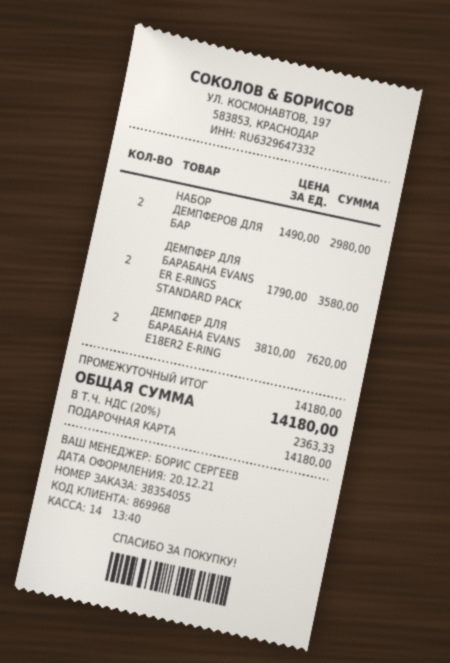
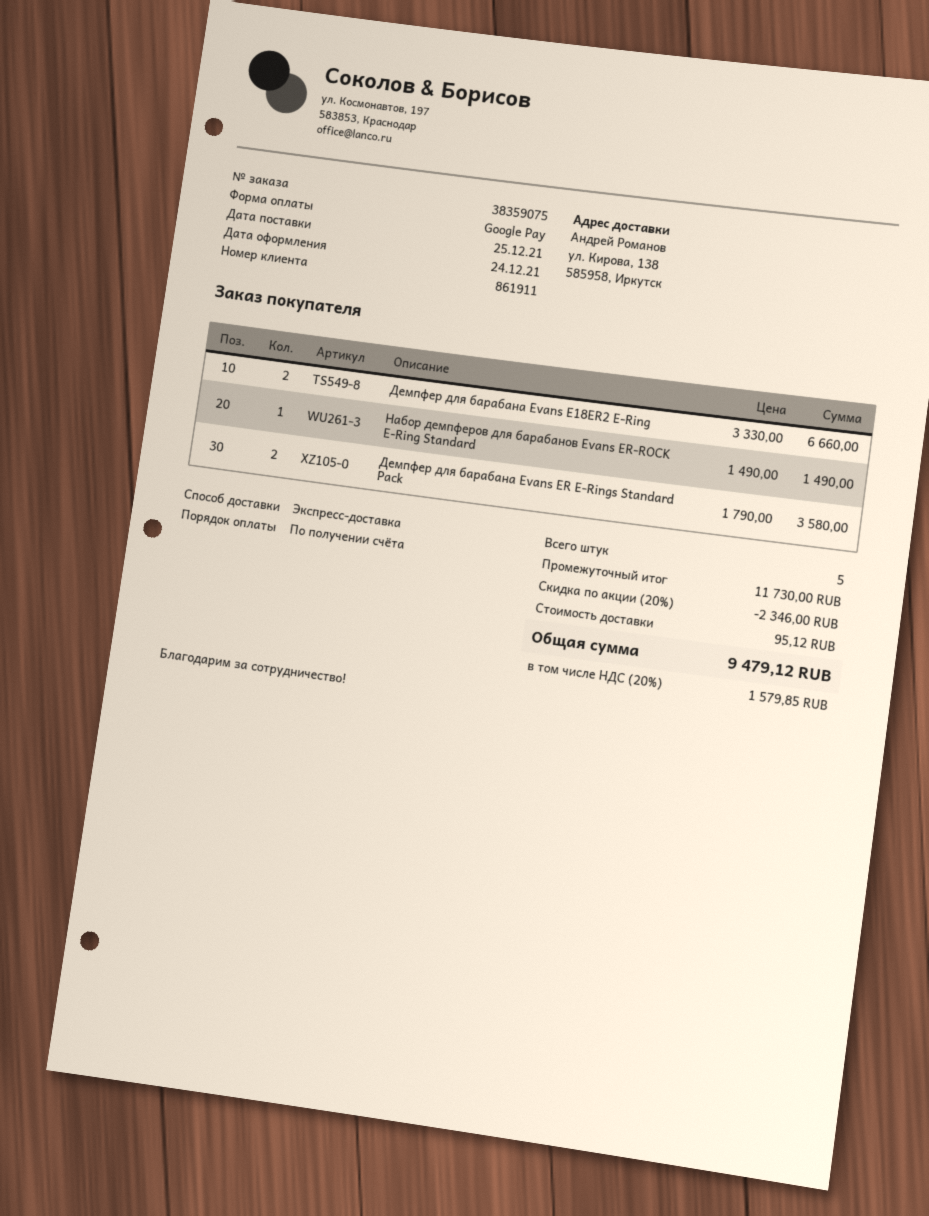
order number: 38354055 -> 38359075
order date: 2021-12-20 -> 2021-12-24
customer number: 869968 -> 861911
payment method: gift card -> Google Pay
НАБОР ДЕМПФЕРОВ ДЛЯ БАР: 2 x 1490.00 = 2980.00 -> 1 x 1490.00 = 1490.00
ДЕМПФЕР ДЛЯ БАРАБАНА EVANS E18ER2 E-RING: 2 x 3810.00 = 7620.00 -> 2 x 3330.00 = 6660.00
subtotal: 14180.00 -> 11730.00
discount: none -> 20% = 2346.00
shipping: none -> 95.12
tax: 20% = 2363.33 -> 20% = 1579.85
total: 14180.00 -> 9479.12

